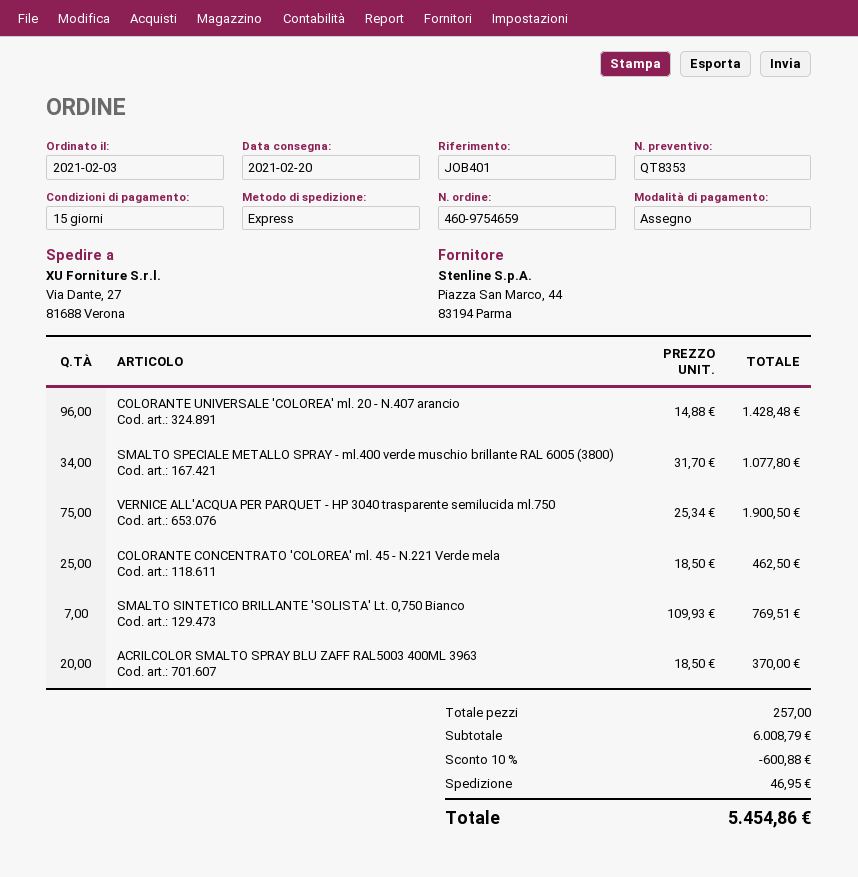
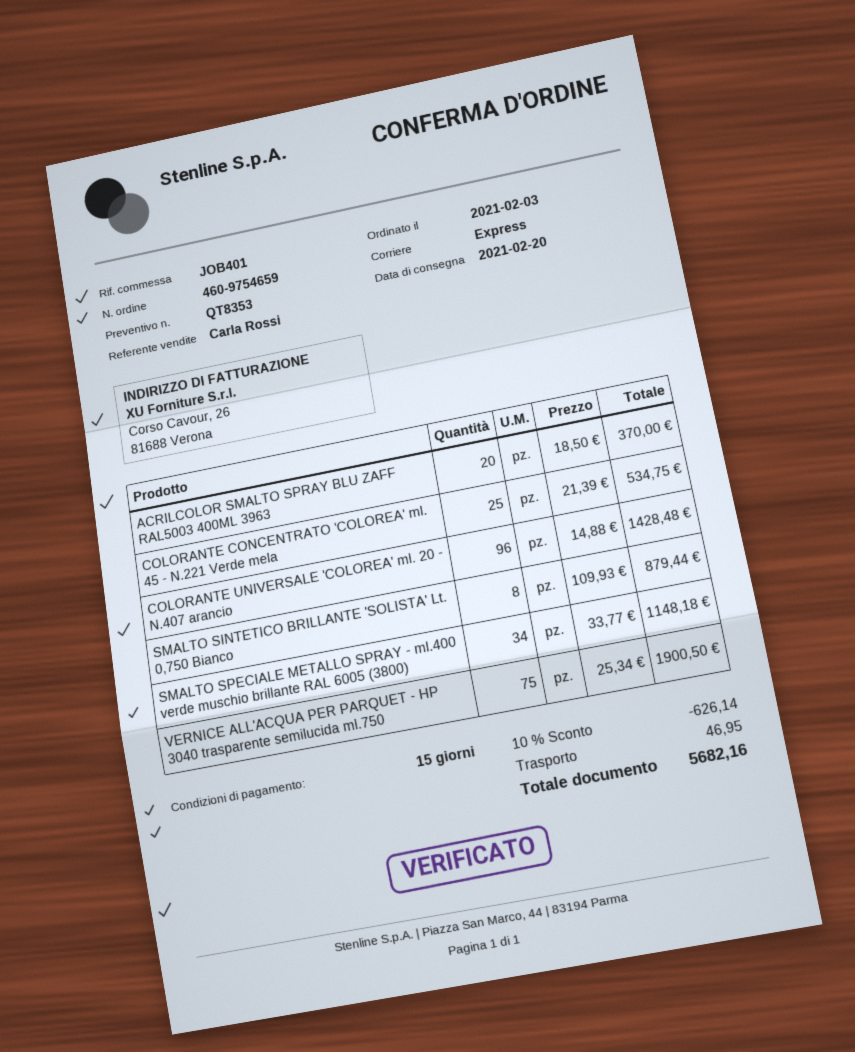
SMALTO SPECIALE METALLO SPRAY - ml.400 verde muschio brillante RAL 6005 (3800): 34 x 31.70 = 1077.80 -> 34 x 33.77 = 1148.18
COLORANTE CONCENTRATO 'COLOREA' ml. 45 - N.221 Verde mela: 25 x 18.50 = 462.50 -> 25 x 21.39 = 534.75
SMALTO SINTETICO BRILLANTE 'SOLISTA' Lt. 0,750 Bianco: 7 x 109.93 = 769.51 -> 8 x 109.93 = 879.44
discount: 10% = 600.88 -> 10% = 626.14
total: 5454.86 -> 5682.16

